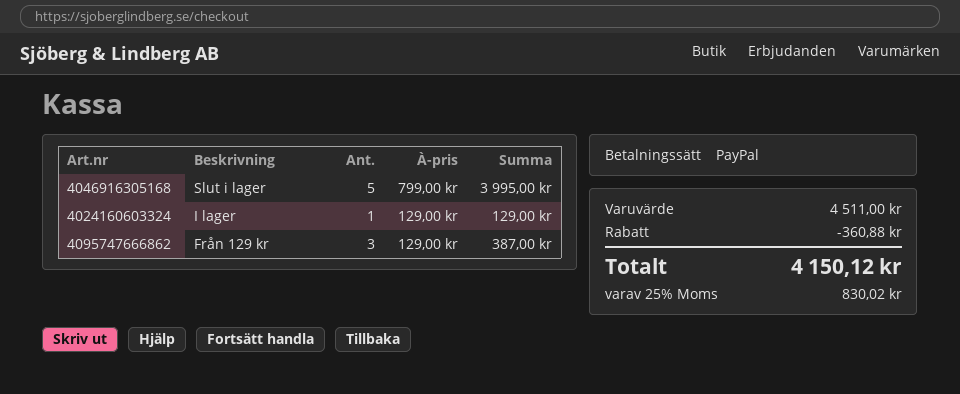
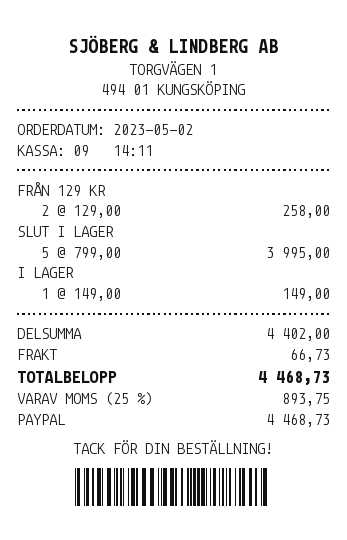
I lager: 1 x 129.00 = 129.00 -> 1 x 149.00 = 149.00
Från 129 kr: 3 x 129.00 = 387.00 -> 2 x 129.00 = 258.00
subtotal: 4511.00 -> 4402.00
discount: 360.88 -> none
shipping: none -> 66.73
tax: 25% = 830.02 -> 25% = 893.75
total: 4150.12 -> 4468.73

